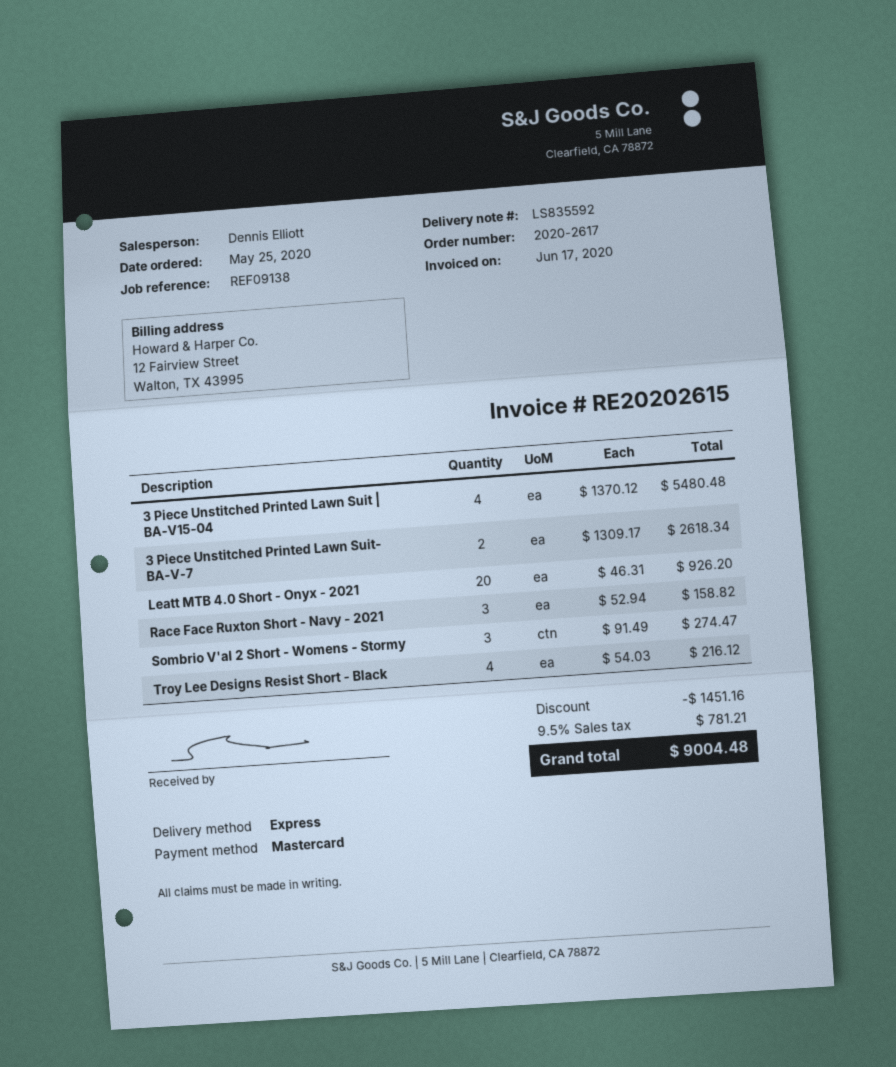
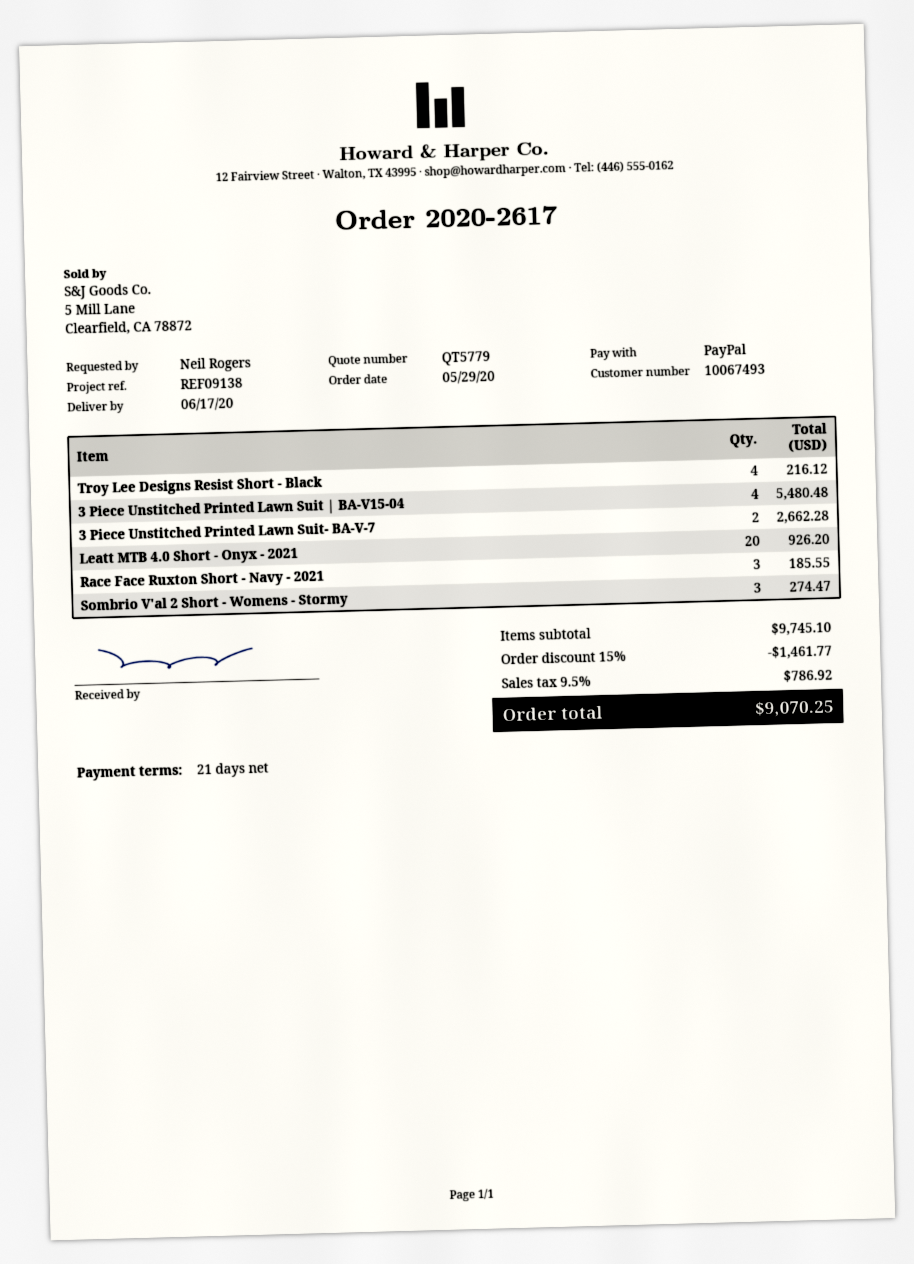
order date: 2020-05-25 -> 2020-05-29
payment method: Mastercard -> PayPal
3 Piece Unstitched Printed Lawn Suit- BA-V-7: 2 for 2618.34 -> 2 for 2662.28
Race Face Ruxton Short - Navy - 2021: 3 for 158.82 -> 3 for 185.55
discount: 1451.16 -> 1461.77
tax: 9.5% = 781.21 -> 9.5% = 786.92
total: 9004.48 -> 9070.25

